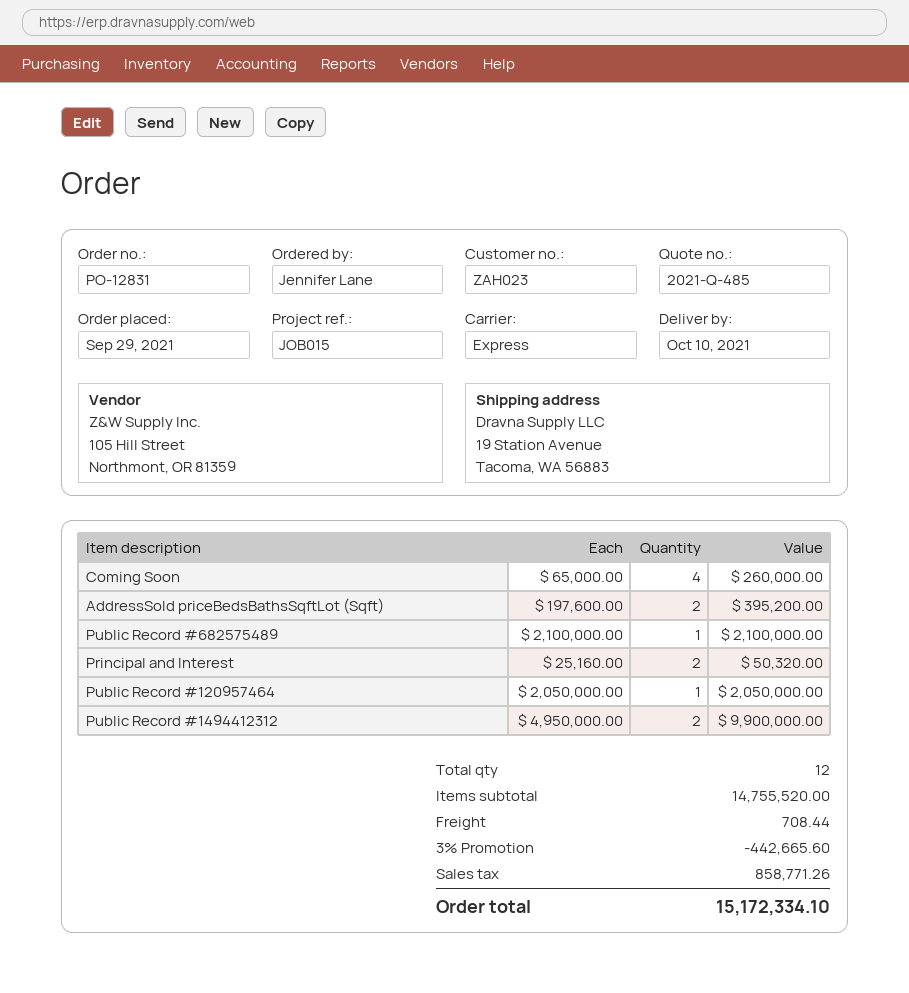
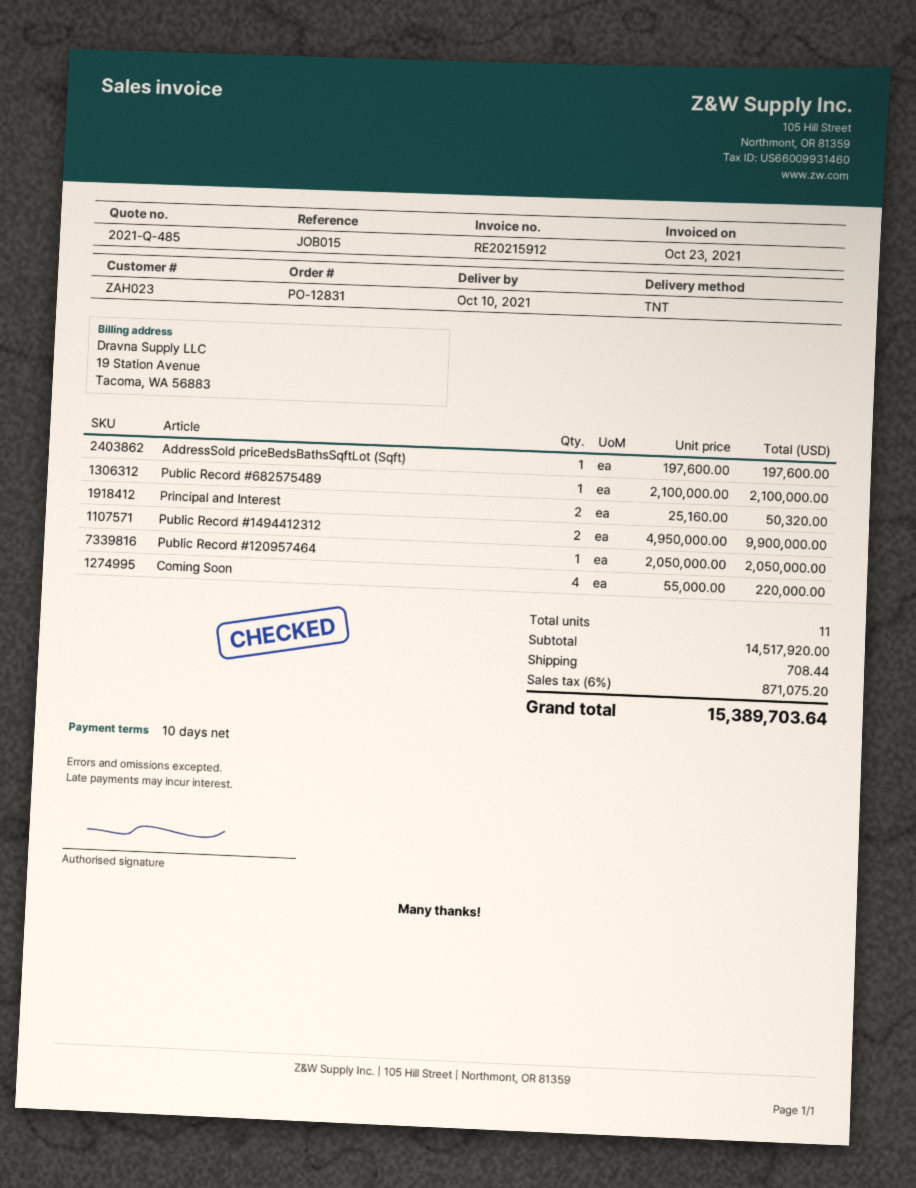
shipping method: express -> TNT
Coming Soon: 4 x 65000.00 = 260000.00 -> 4 x 55000.00 = 220000.00
AddressSold priceBedsBathsSqftLot (Sqft): 2 x 197600.00 = 395200.00 -> 1 x 197600.00 = 197600.00
total quantity: 12 -> 11
subtotal: 14755520.00 -> 14517920.00
discount: 3% = 442665.60 -> none
tax: 858771.26 -> 871075.20
total: 15172334.10 -> 15389703.64

